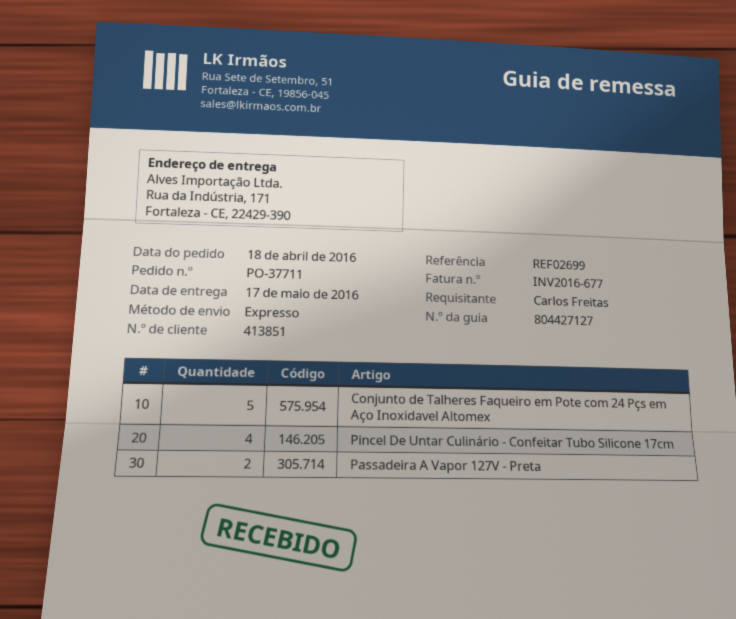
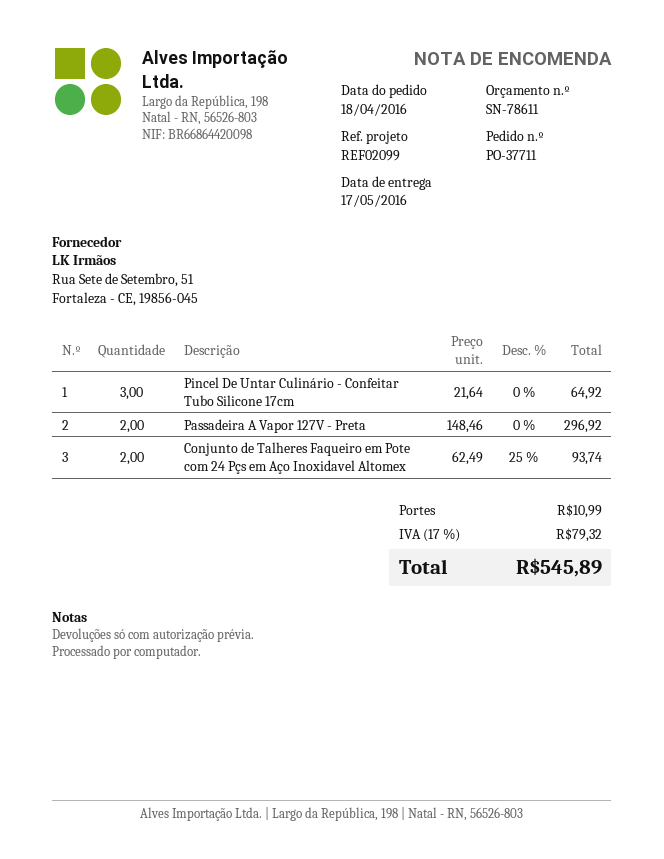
reference: REF02699 -> REF02099
Conjunto de Talheres Faqueiro em Pote com 24 Pçs em Aço Inoxidavel Altomex: 5 -> 2
Pincel De Untar Culinário - Confeitar Tubo Silicone 17cm: 4 -> 3

